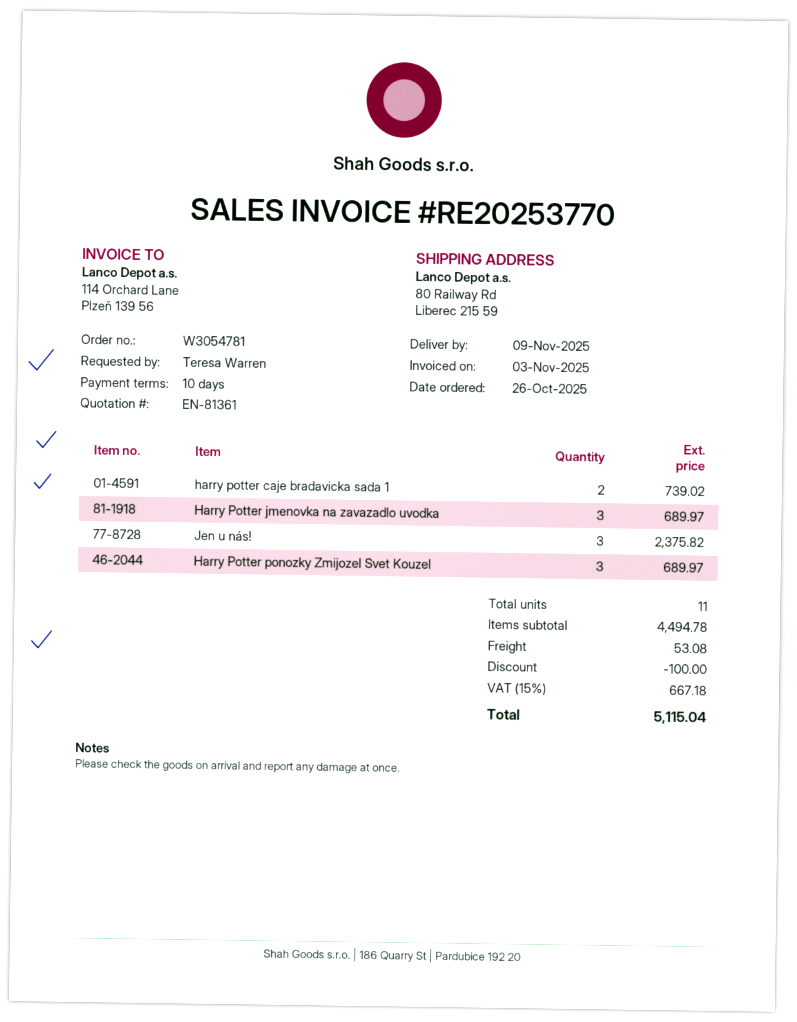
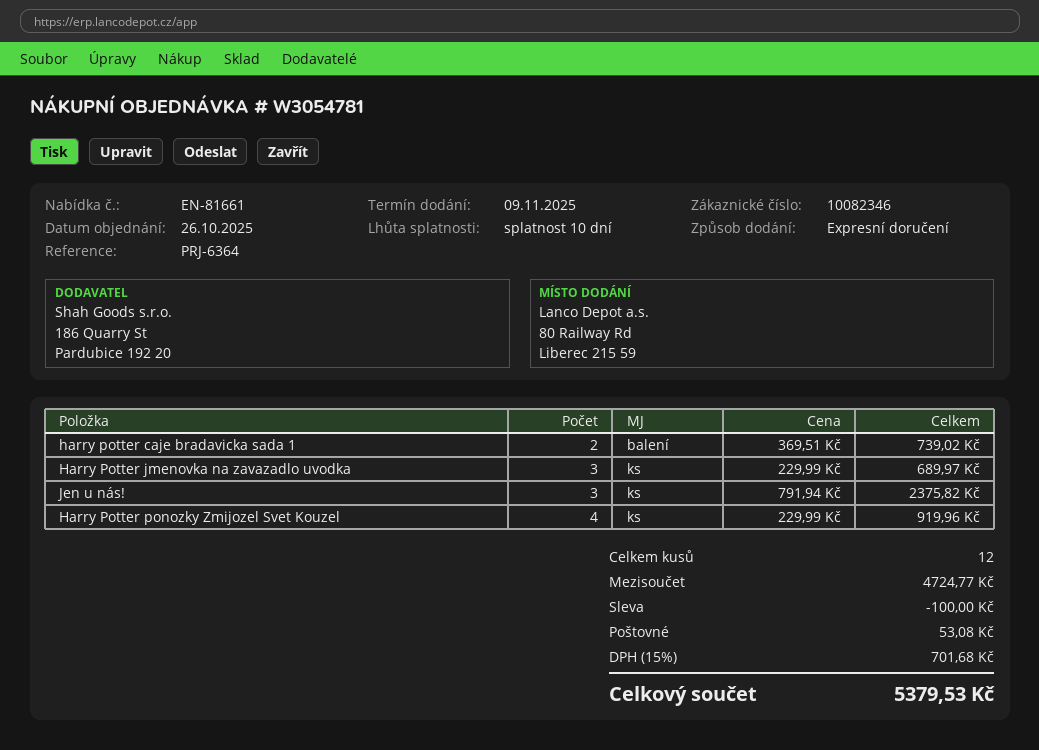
quote number: EN-81361 -> EN-81661
Harry Potter ponozky Zmijozel Svet Kouzel: 3 for 689.97 -> 4 for 919.96
total quantity: 11 -> 12
subtotal: 4494.78 -> 4724.77
tax: 15% = 667.18 -> 15% = 701.68
total: 5115.04 -> 5379.53

